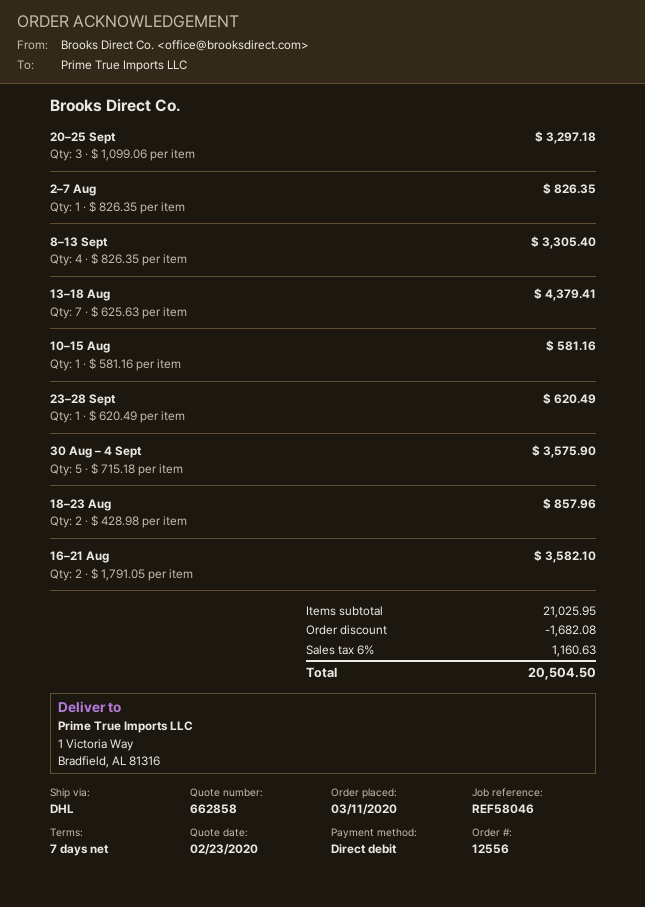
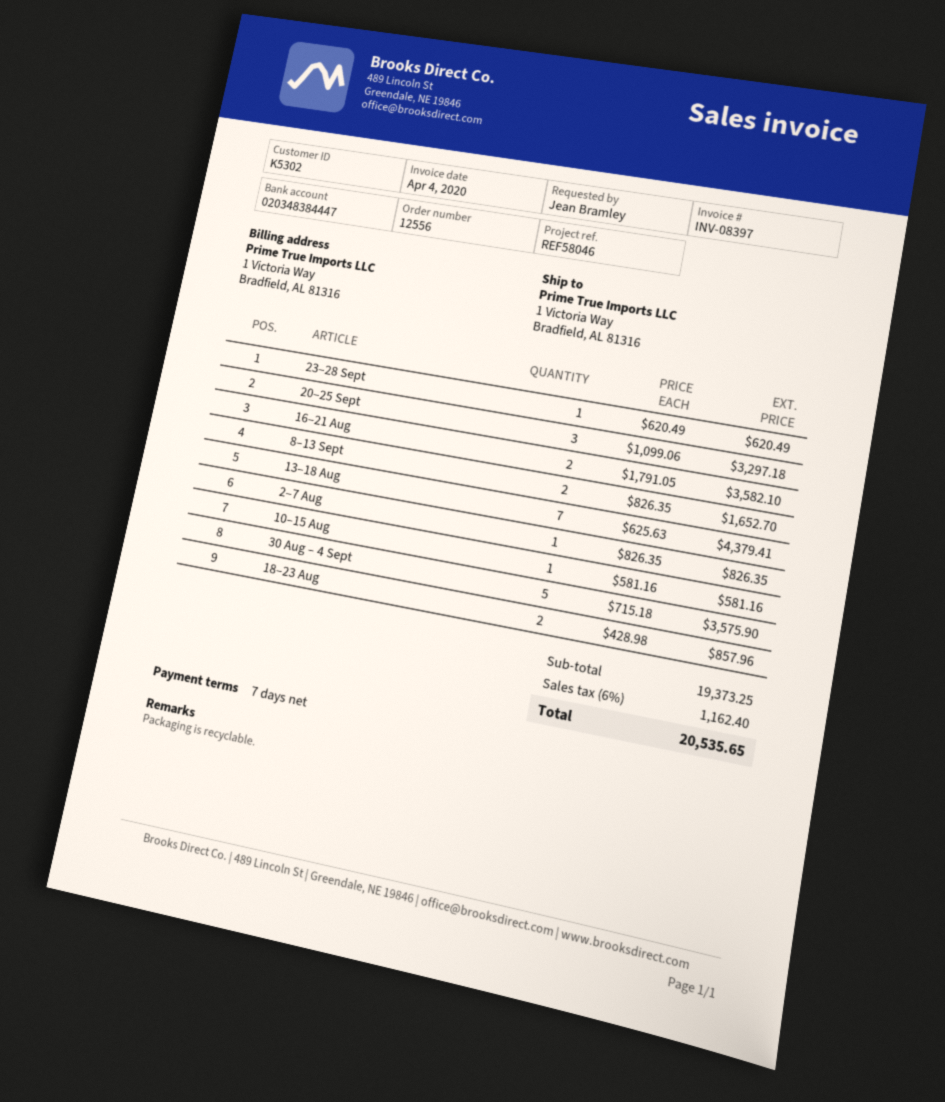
8–13 Sept: 4 x 826.35 = 3305.40 -> 2 x 826.35 = 1652.70
subtotal: 21025.95 -> 19373.25
discount: 1682.08 -> none
tax: 6% = 1160.63 -> 6% = 1162.40
total: 20504.50 -> 20535.65

